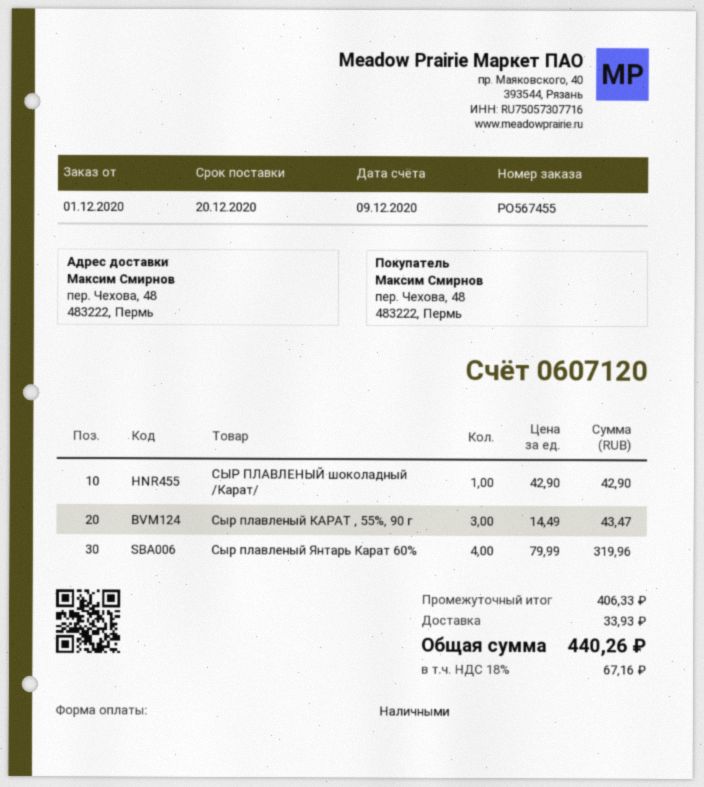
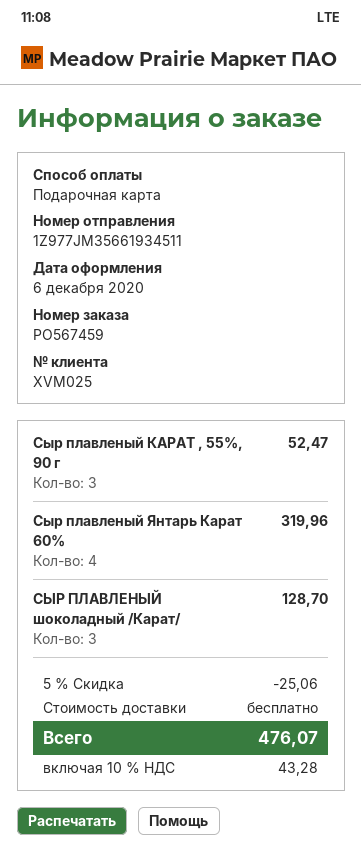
order number: PO567455 -> PO567459
order date: 2020-12-01 -> 2020-12-06
payment method: cash -> gift card
СЫР ПЛАВЛЕНЫЙ шоколадный /Карат/: 1 for 42.90 -> 3 for 128.70
Сыр плавленый КАРАТ , 55%, 90 г: 3 for 43.47 -> 3 for 52.47
discount: none -> 5% = 25.06
shipping: 33.93 -> 0.00
tax: 18% = 67.16 -> 10% = 43.28
total: 440.26 -> 476.07

